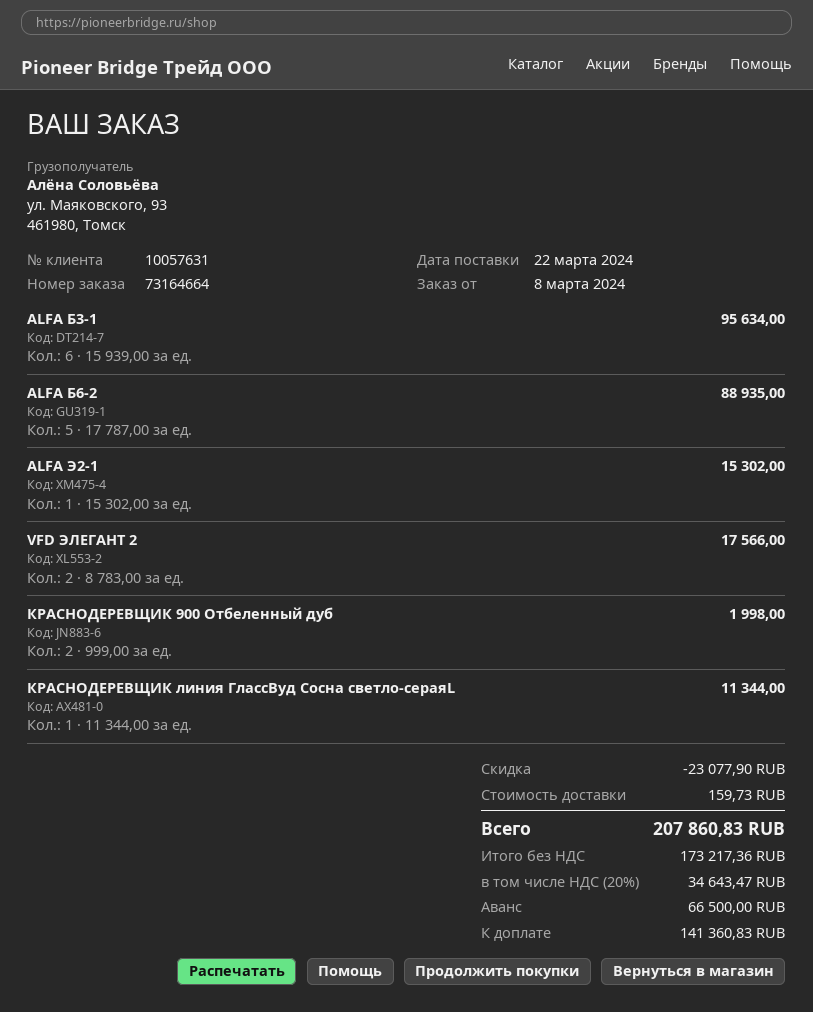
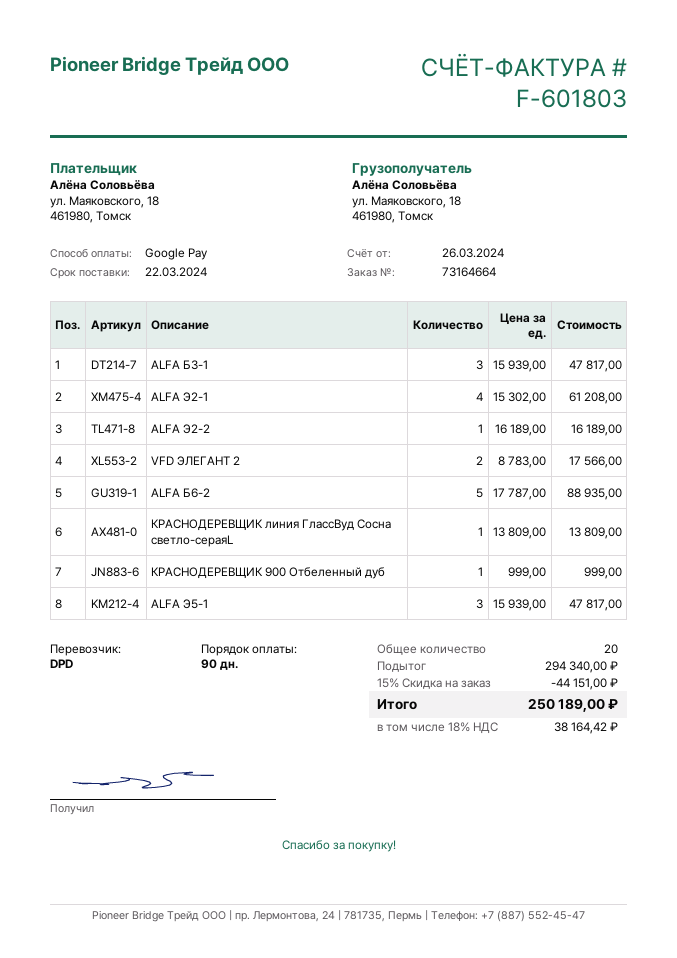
ship to: ул. Маяковского, 93, 461980, Томск -> ул. Маяковского, 18, 461980, Томск
ALFA Б3-1: 6 x 15939.00 = 95634.00 -> 3 x 15939.00 = 47817.00
ALFA Э2-1: 1 x 15302.00 = 15302.00 -> 4 x 15302.00 = 61208.00
КРАСНОДЕРЕВЩИК 900 Отбеленный дуб: 2 x 999.00 = 1998.00 -> 1 x 999.00 = 999.00
КРАСНОДЕРЕВЩИК линия ГлассВуд Сосна светло-сераяL: 1 x 11344.00 = 11344.00 -> 1 x 13809.00 = 13809.00
ALFA Э2-2: none -> 1 x 16189.00 = 16189.00
ALFA Э5-1: none -> 3 x 15939.00 = 47817.00
discount: 23077.90 -> 44151.00
shipping: 159.73 -> none
tax: 20% = 34643.47 -> 18% = 38164.42
total: 207860.83 -> 250189.00

